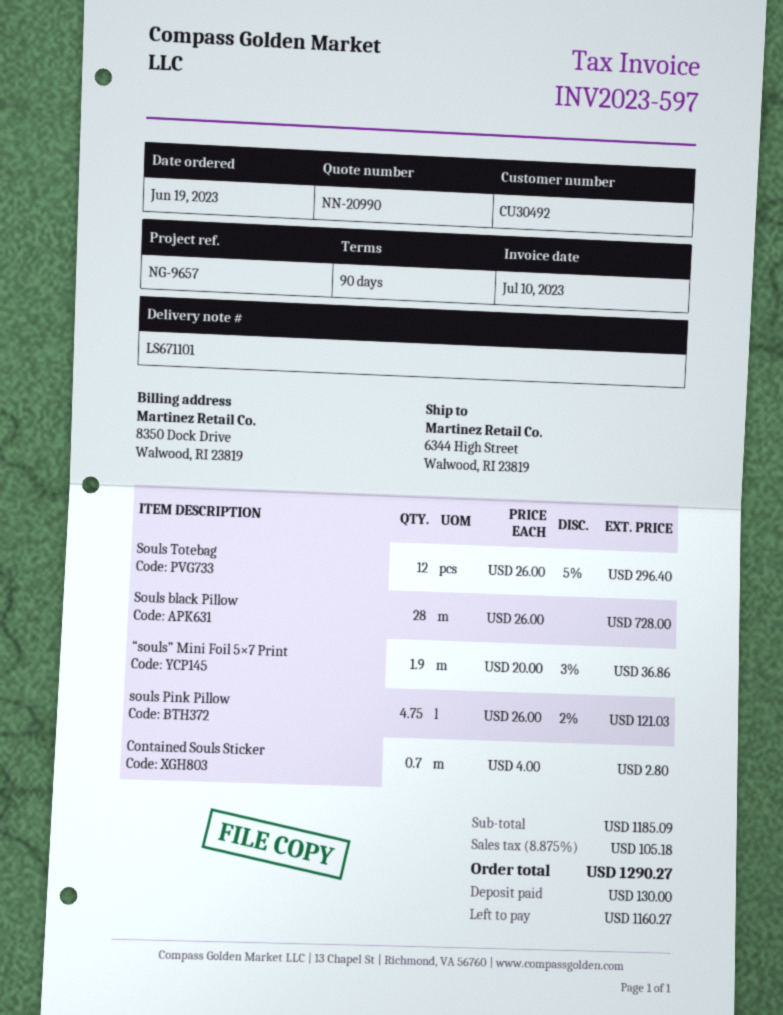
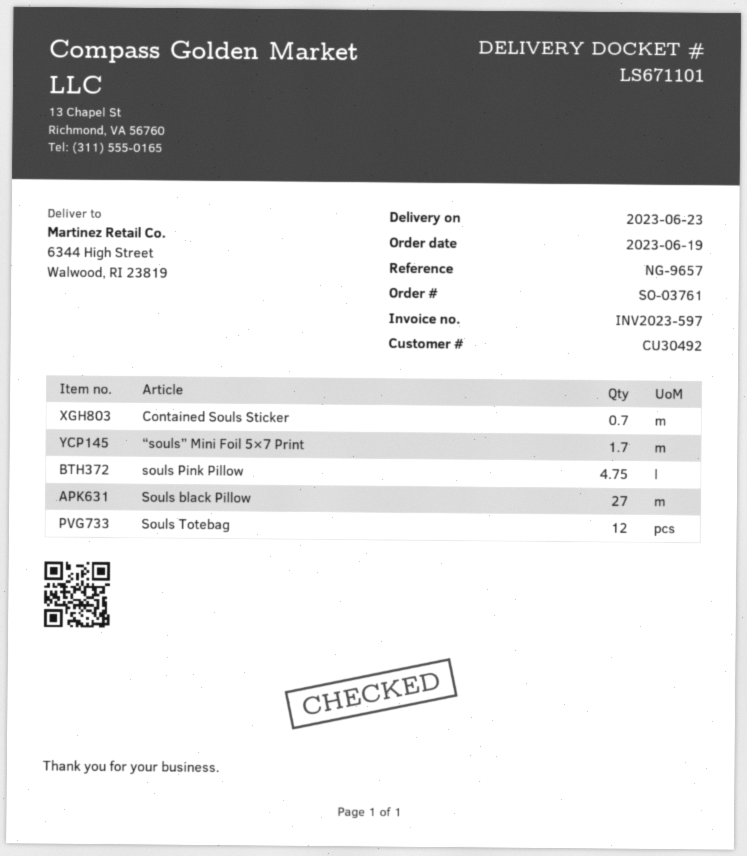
Souls black Pillow: 28 -> 27
“souls” Mini Foil 5×7 Print: 1.9 -> 1.7

